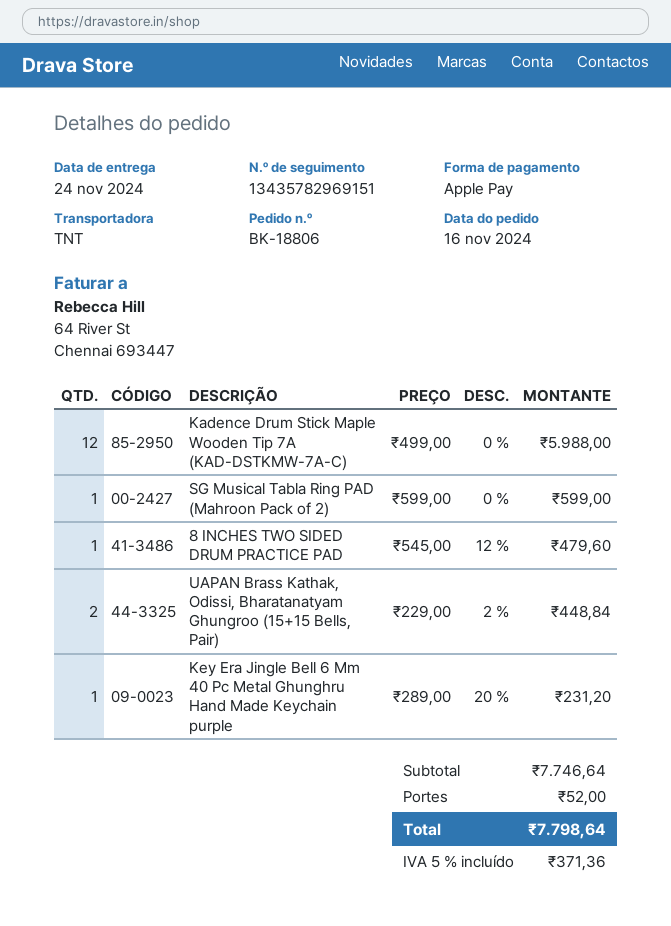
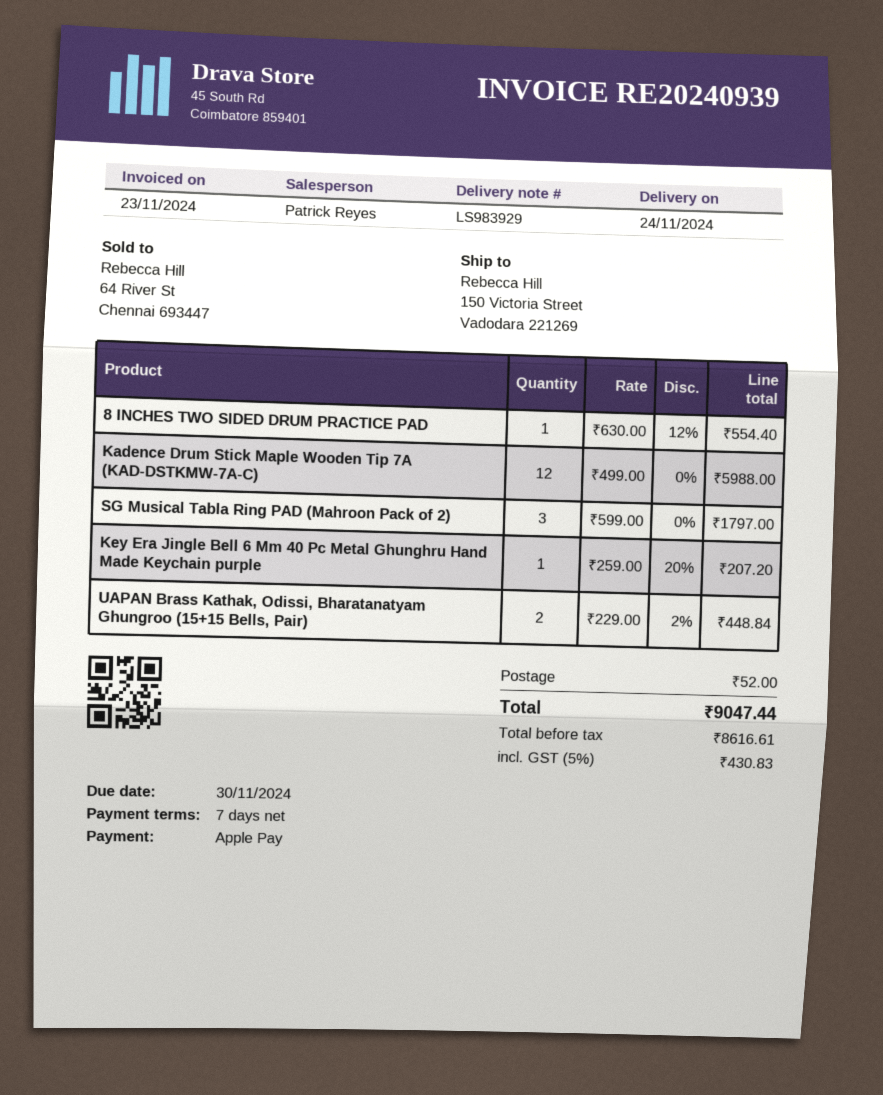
SG Musical Tabla Ring PAD (Mahroon Pack of 2): 1 x 599.00 = 599.00 -> 3 x 599.00 = 1797.00
8 INCHES TWO SIDED DRUM PRACTICE PAD: 1 x 545.00 - 12% = 479.60 -> 1 x 630.00 - 12% = 554.40
Key Era Jingle Bell 6 Mm 40 Pc Metal Ghunghru Hand Made Keychain purple: 1 x 289.00 - 20% = 231.20 -> 1 x 259.00 - 20% = 207.20
tax: 5% = 371.36 -> 5% = 430.83
total: 7798.64 -> 9047.44

